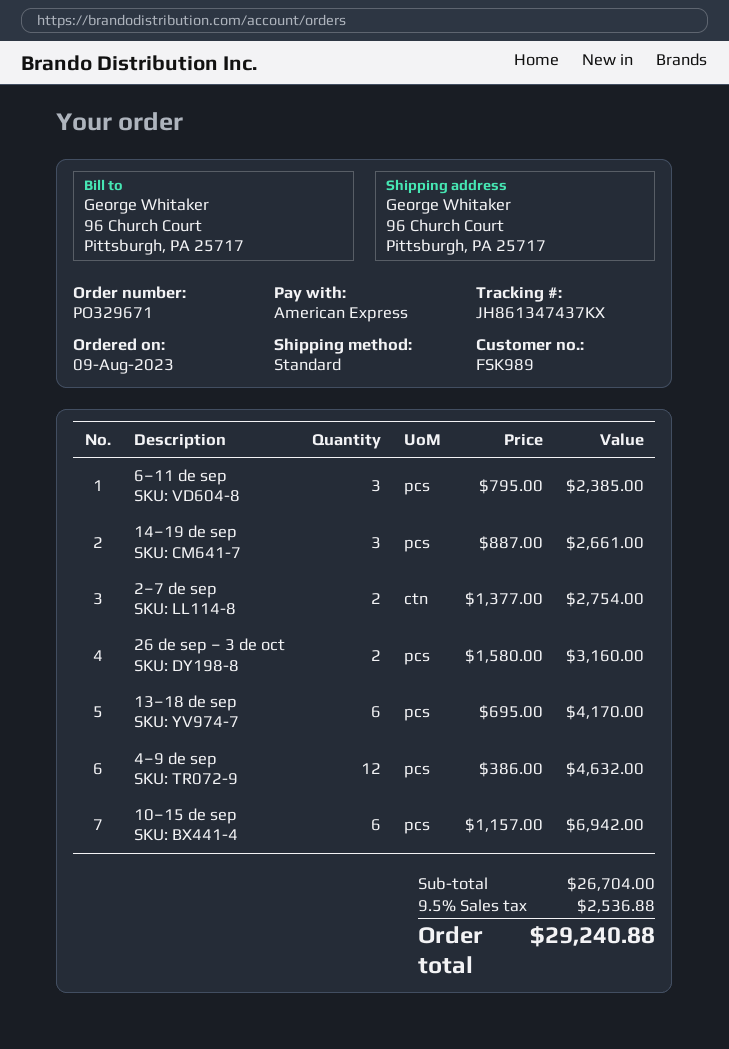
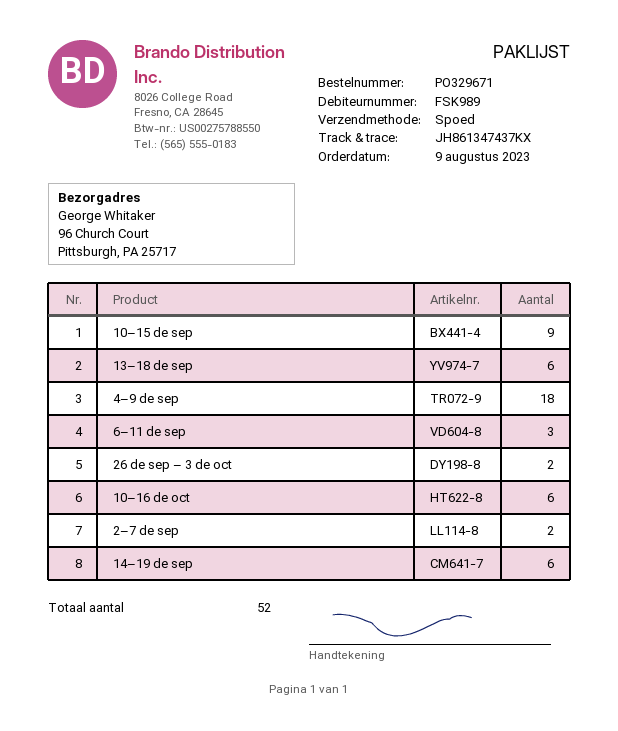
shipping method: standard -> express
14–19 de sep: 3 -> 6
4–9 de sep: 12 -> 18
10–15 de sep: 6 -> 9
10–16 de oct: none -> 6

